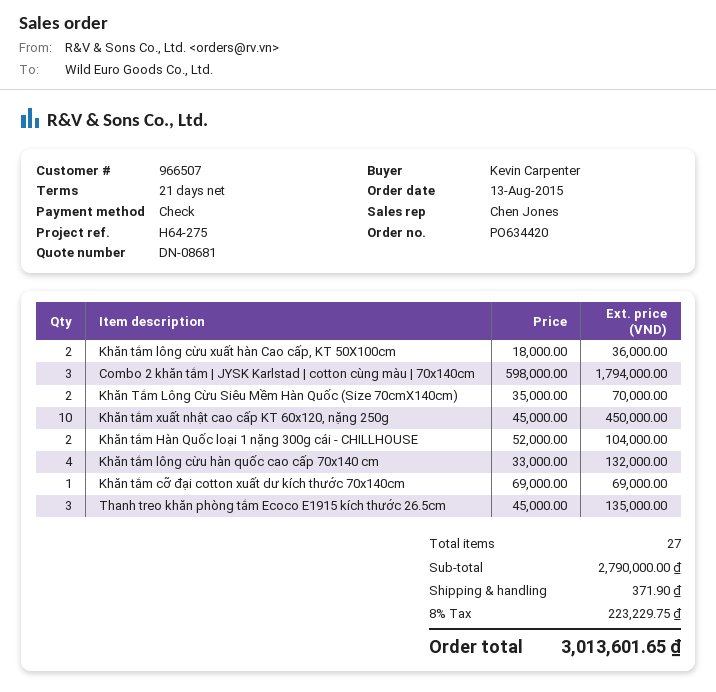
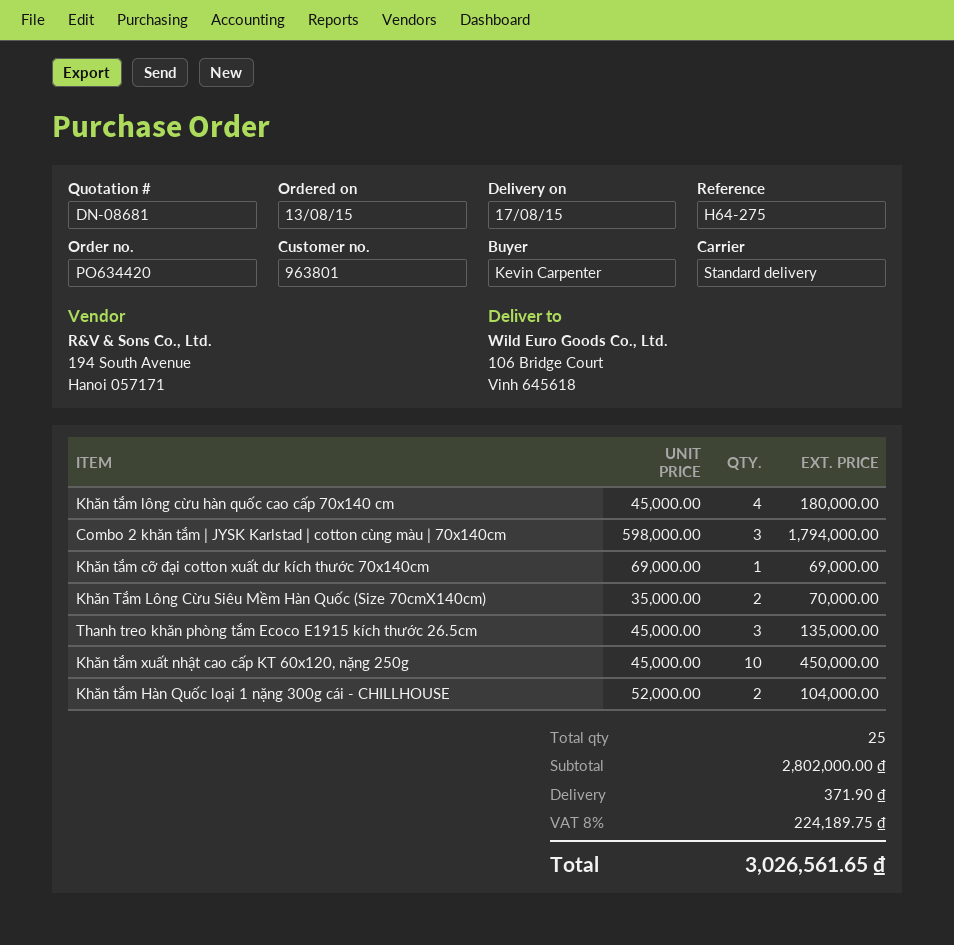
customer number: 966507 -> 963801
Khăn tắm lông cừu xuất hàn Cao cấp, KT 50X100cm: 2 x 18000.00 = 36000.00 -> none
Khăn tắm lông cừu hàn quốc cao cấp 70x140 cm: 4 x 33000.00 = 132000.00 -> 4 x 45000.00 = 180000.00
total quantity: 27 -> 25
subtotal: 2790000.00 -> 2802000.00
tax: 8% = 223229.75 -> 8% = 224189.75
total: 3013601.65 -> 3026561.65

